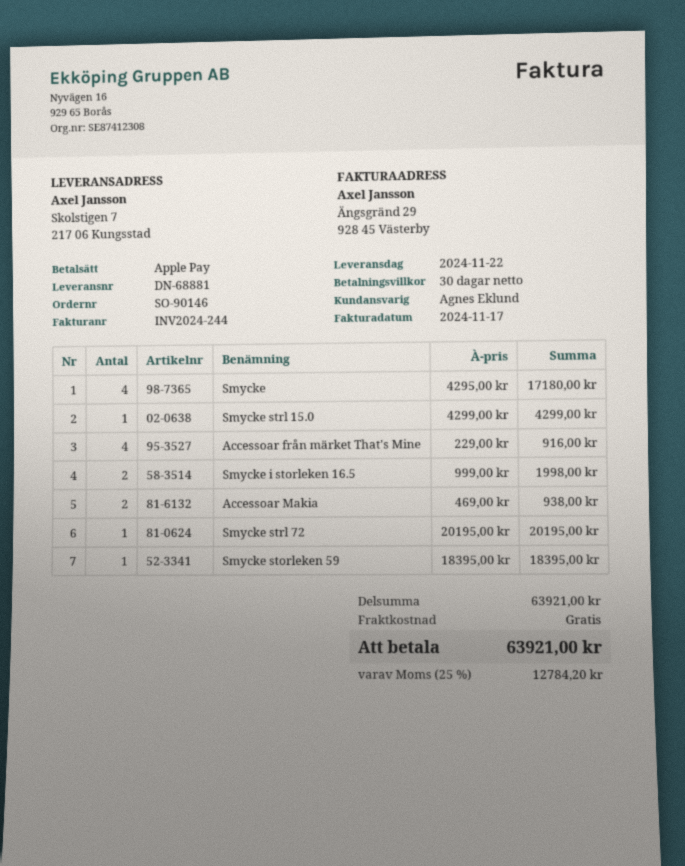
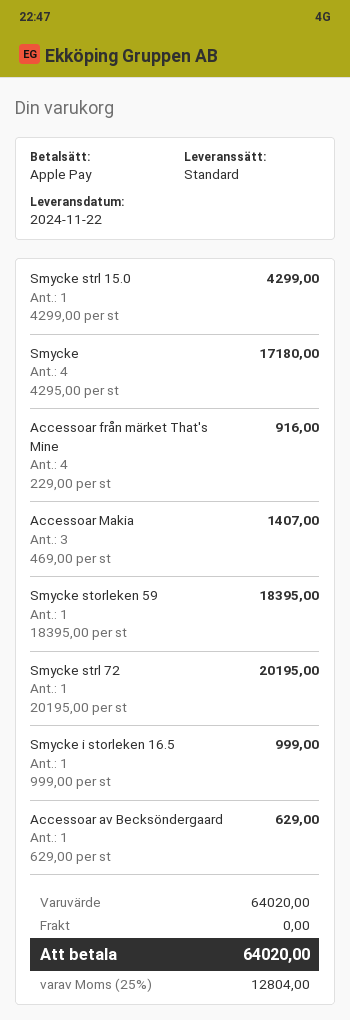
Smycke i storleken 16.5: 2 x 999.00 = 1998.00 -> 1 x 999.00 = 999.00
Accessoar Makia: 2 x 469.00 = 938.00 -> 3 x 469.00 = 1407.00
Accessoar av Becksöndergaard: none -> 1 x 629.00 = 629.00
subtotal: 63921.00 -> 64020.00
tax: 25% = 12784.20 -> 25% = 12804.00
total: 63921.00 -> 64020.00

